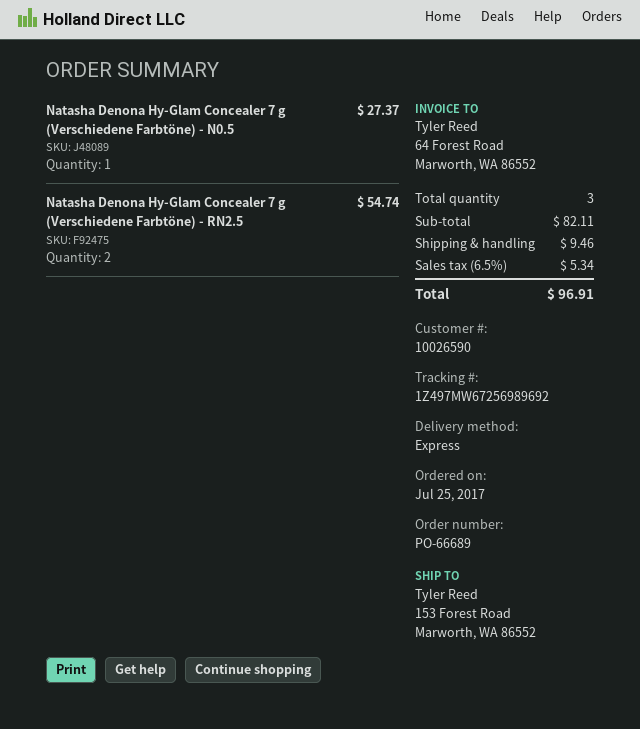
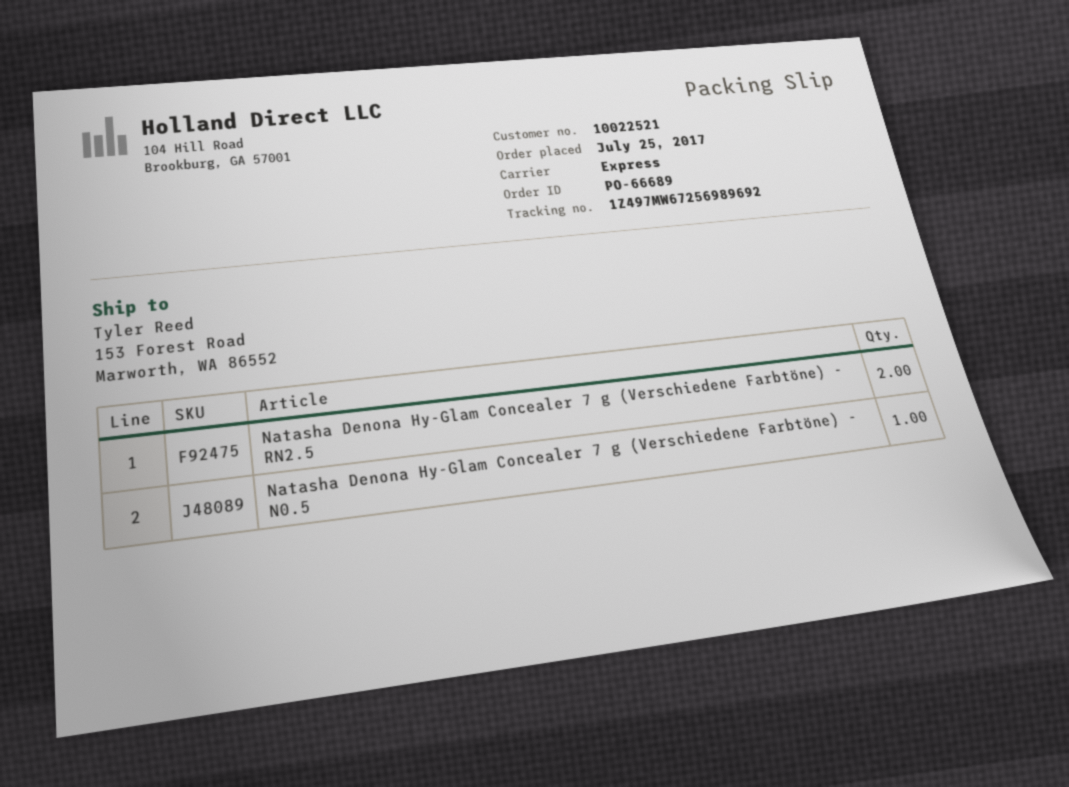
customer number: 10026590 -> 10022521

